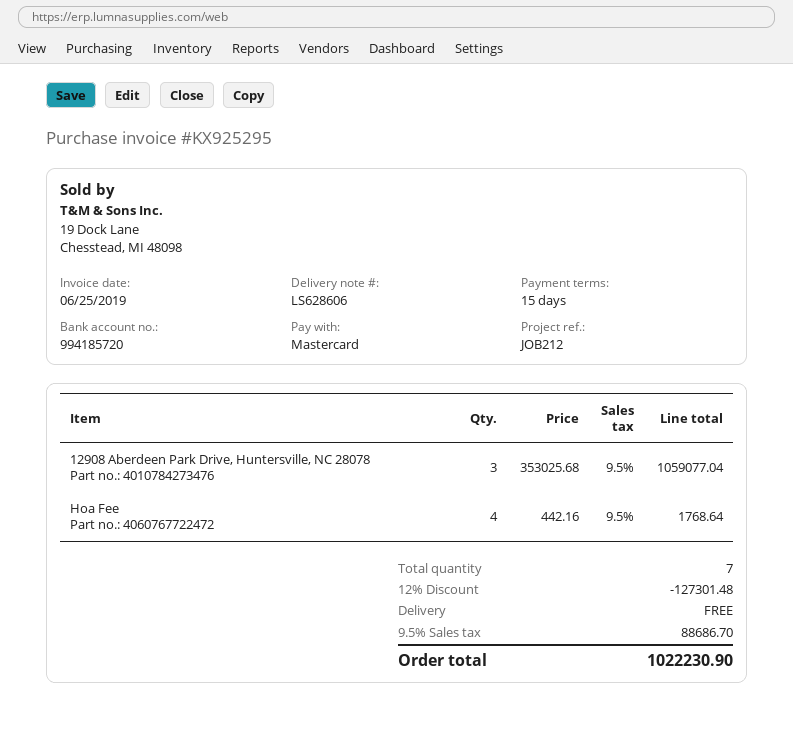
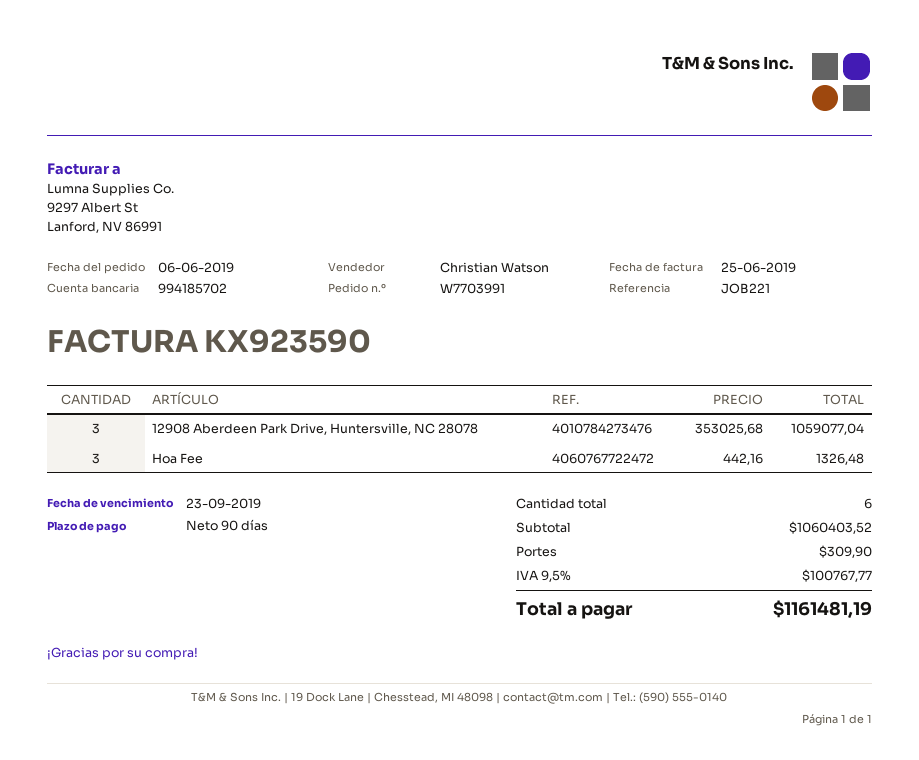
invoice number: KX925295 -> KX923590
payment terms: 15 days -> 90 days
reference: JOB212 -> JOB221
bank account: 994185720 -> 994185702
Hoa Fee: 4 x 442.16 = 1768.64 -> 3 x 442.16 = 1326.48
total quantity: 7 -> 6
discount: 12% = 127301.48 -> none
shipping: 0.00 -> 309.90
tax: 9.5% = 88686.70 -> 9.5% = 100767.77
total: 1022230.90 -> 1161481.19

